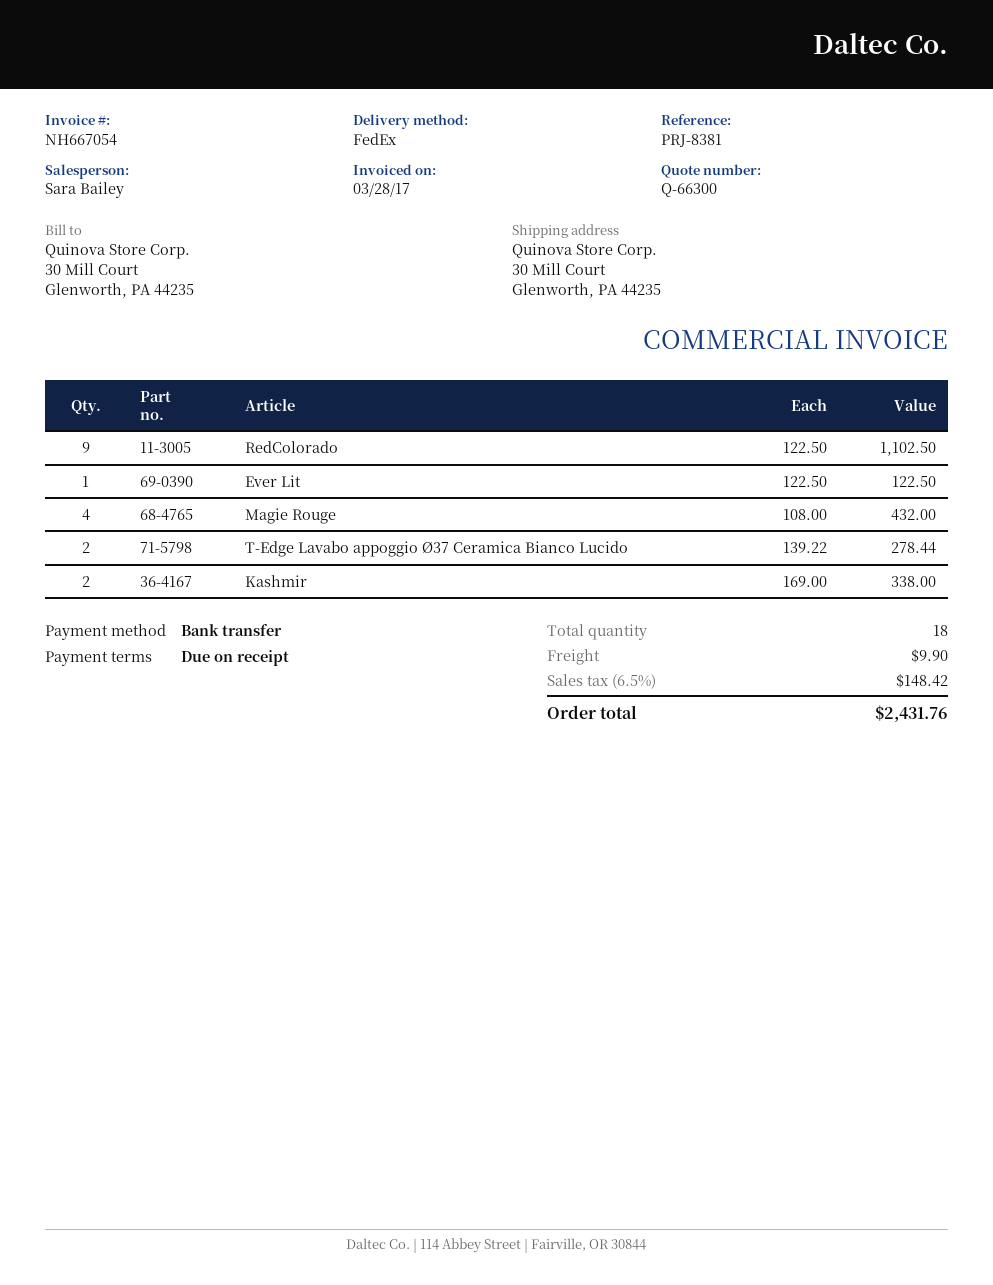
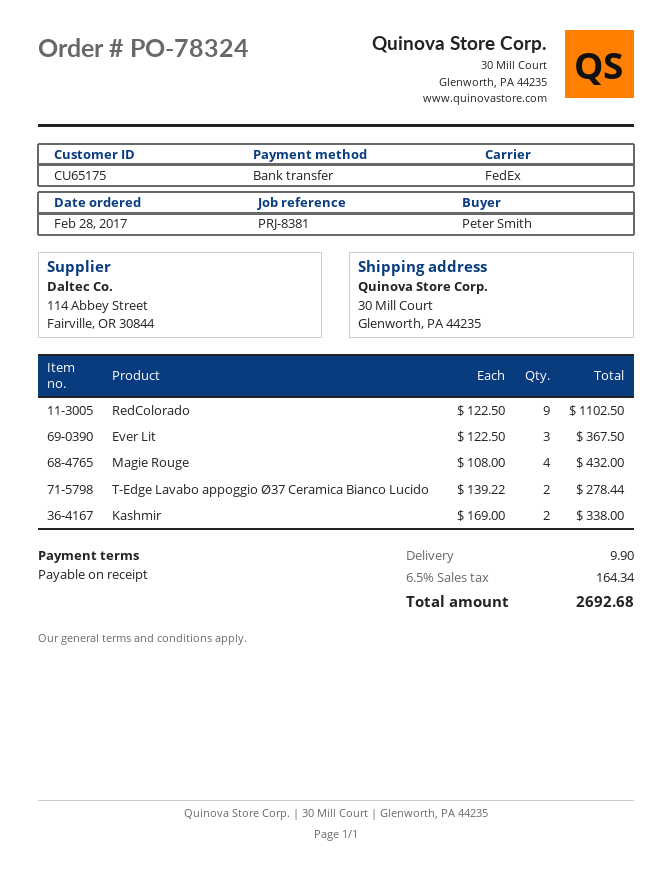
Ever Lit: 1 x 122.50 = 122.50 -> 3 x 122.50 = 367.50
tax: 6.5% = 148.42 -> 6.5% = 164.34
total: 2431.76 -> 2692.68

